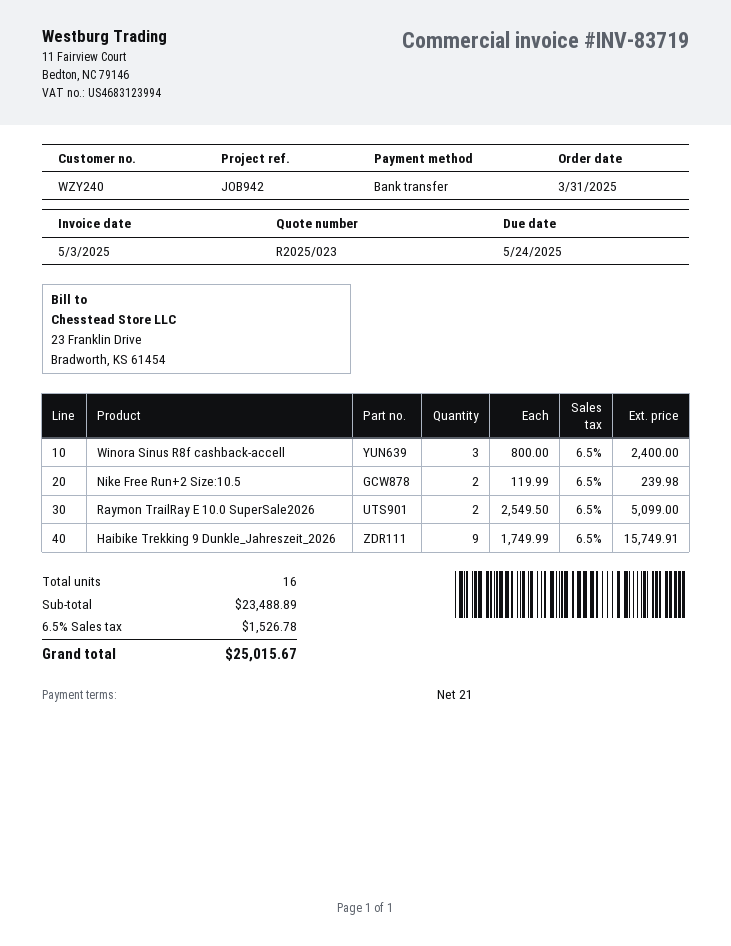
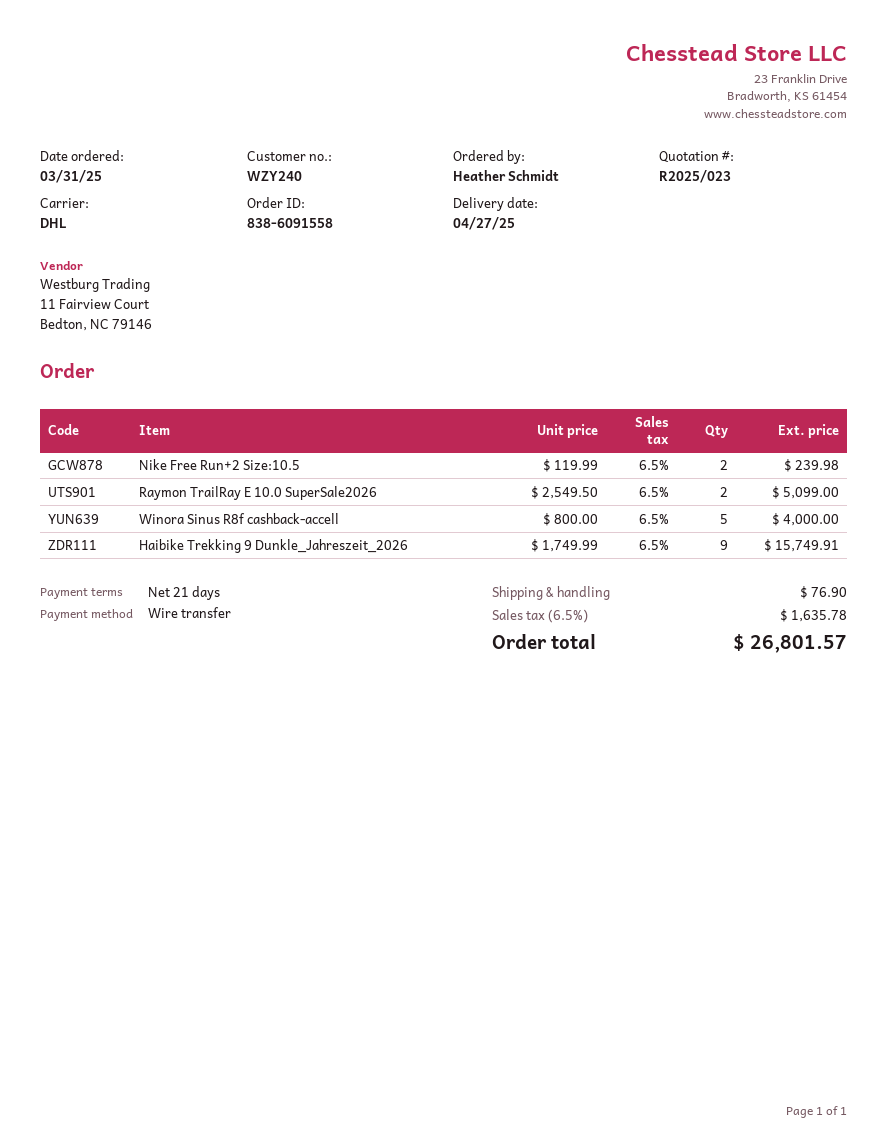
Winora Sinus R8f cashback-accell: 3 x 800.00 = 2400.00 -> 5 x 800.00 = 4000.00
shipping: none -> 76.90
tax: 6.5% = 1526.78 -> 6.5% = 1635.78
total: 25015.67 -> 26801.57

